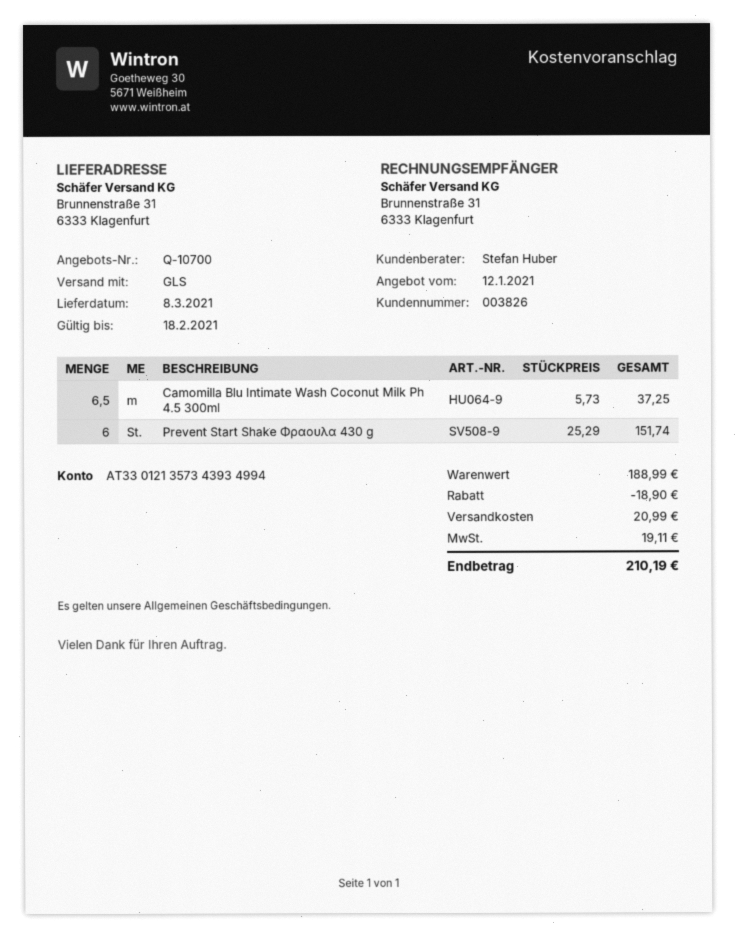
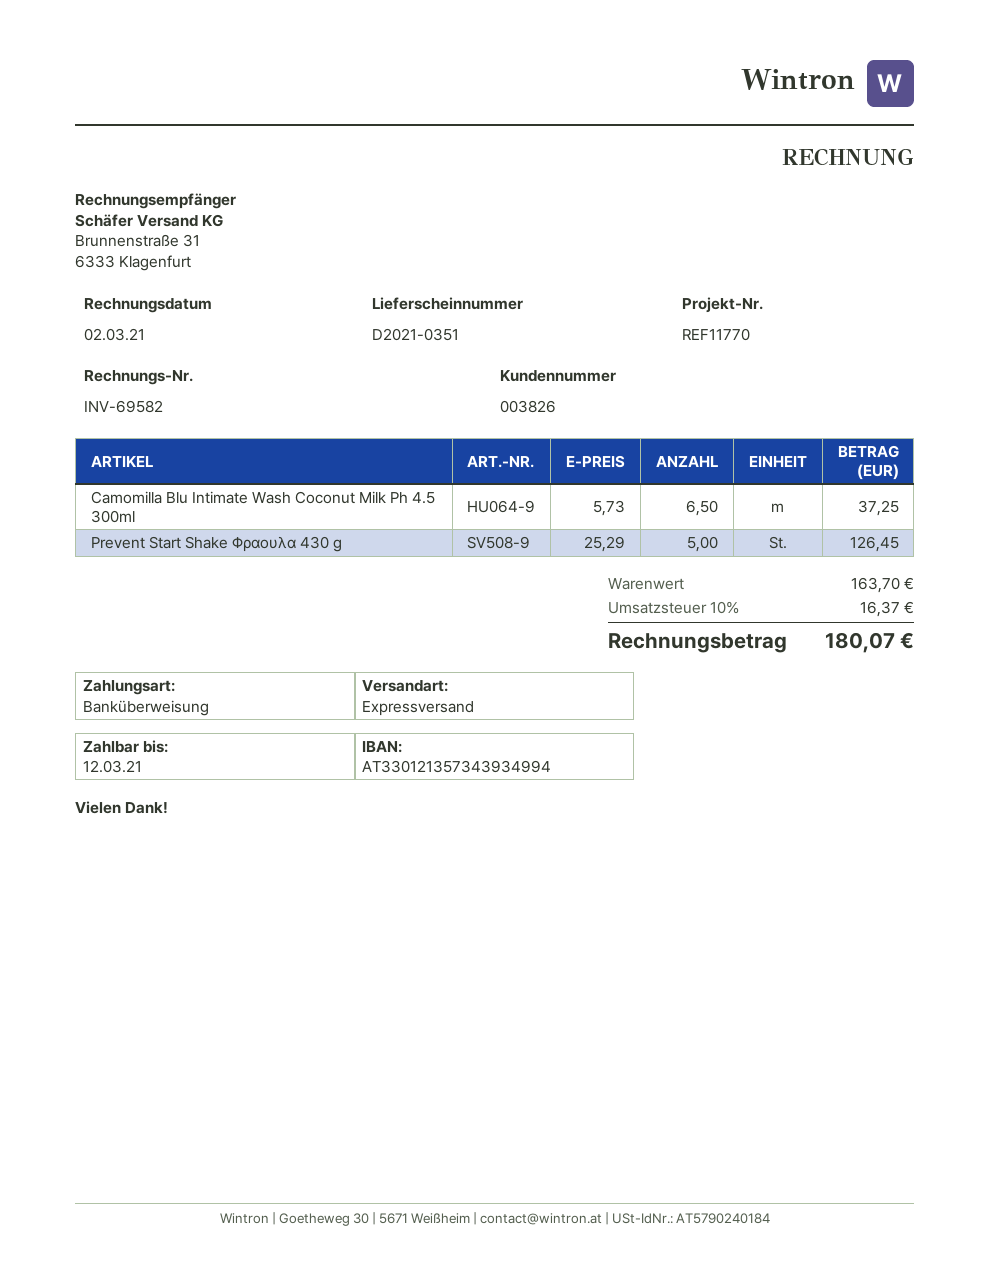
shipping method: GLS -> express
Prevent Start Shake Φραουλα 430 g: 6 x 25.29 = 151.74 -> 5 x 25.29 = 126.45
subtotal: 188.99 -> 163.70
discount: 18.90 -> none
shipping: 20.99 -> none
tax: 19.11 -> 16.37
total: 210.19 -> 180.07

